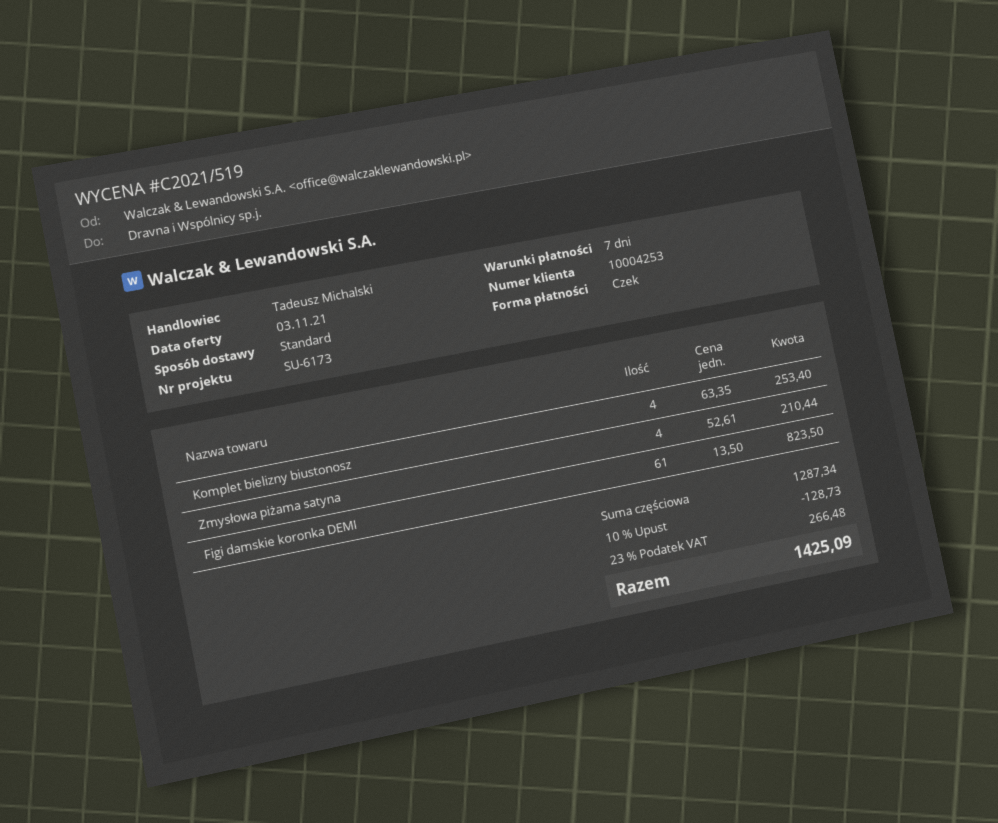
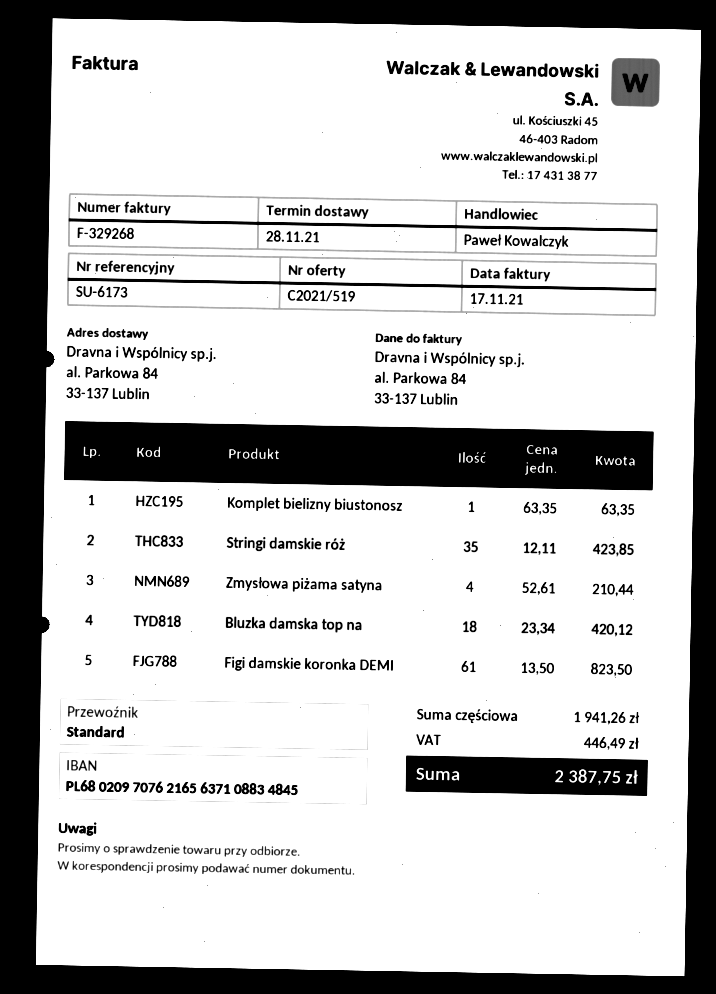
sales rep: Tadeusz Michalski -> Paweł Kowalczyk
Komplet bielizny biustonosz: 4 x 63.35 = 253.40 -> 1 x 63.35 = 63.35
Stringi damskie róż: none -> 35 x 12.11 = 423.85
Bluzka damska top na: none -> 18 x 23.34 = 420.12
subtotal: 1287.34 -> 1941.26
discount: 10% = 128.73 -> none
tax: 266.48 -> 446.49
total: 1425.09 -> 2387.75

